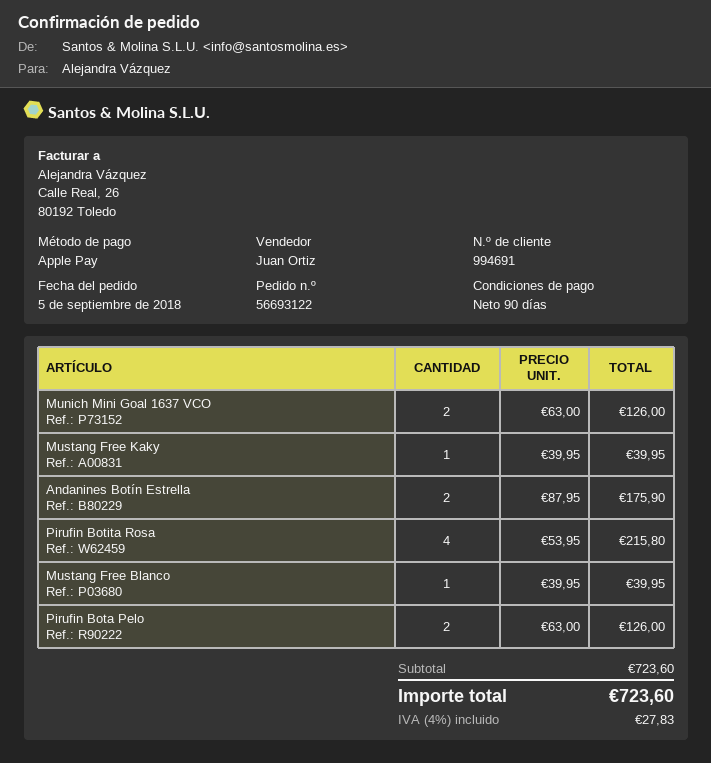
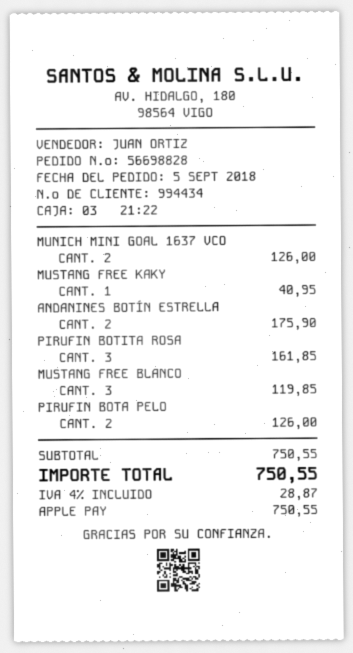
order number: 56693122 -> 56698828
customer number: 994691 -> 994434
Mustang Free Kaky: 1 for 39.95 -> 1 for 40.95
Pirufin Botita Rosa: 4 for 215.80 -> 3 for 161.85
Mustang Free Blanco: 1 for 39.95 -> 3 for 119.85
subtotal: 723.60 -> 750.55
tax: 4% = 27.83 -> 4% = 28.87
total: 723.60 -> 750.55

